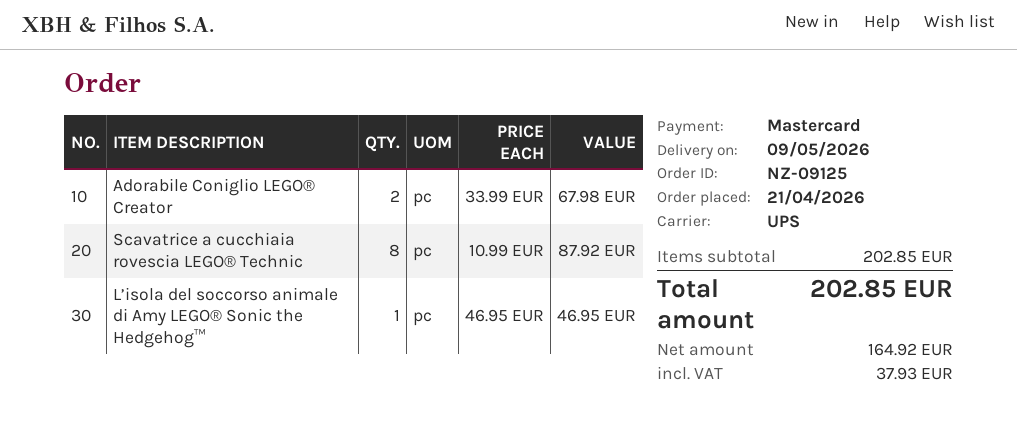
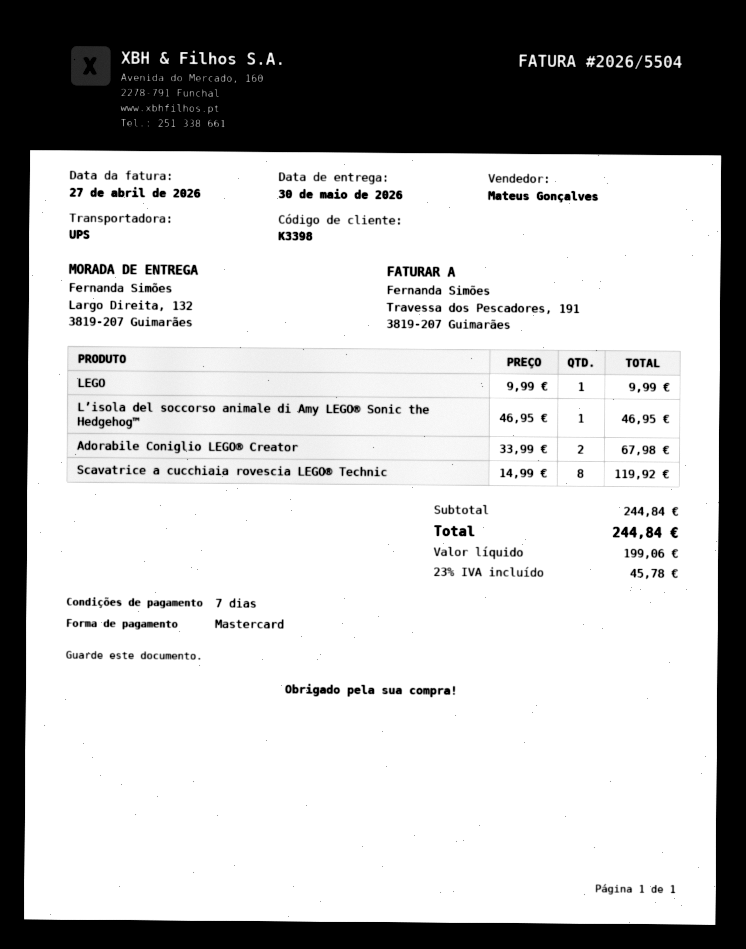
delivery date: 2026-05-09 -> 2026-05-30
Scavatrice a cucchiaia rovescia LEGO® Technic: 8 x 10.99 = 87.92 -> 8 x 14.99 = 119.92
LEGO: none -> 1 x 9.99 = 9.99
subtotal: 202.85 -> 244.84
net: 164.92 -> 199.06
tax: 37.93 -> 45.78
total: 202.85 -> 244.84

